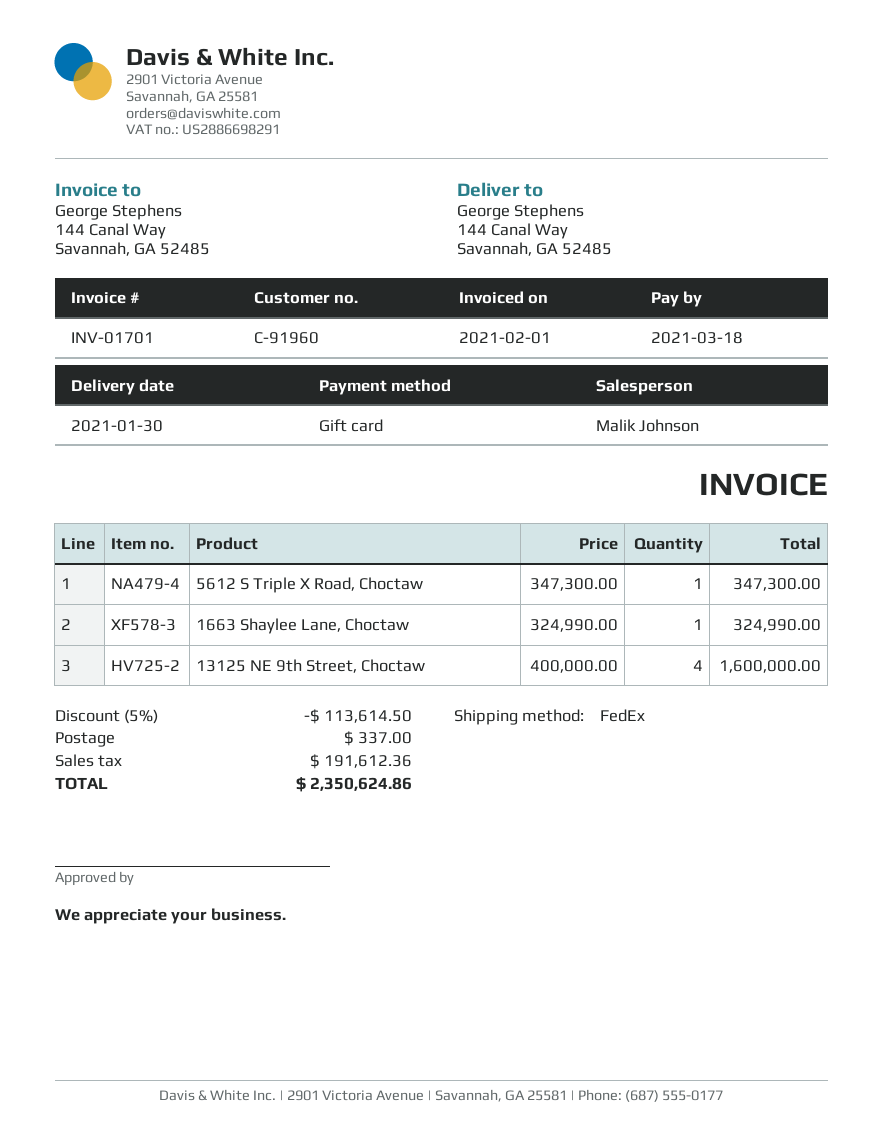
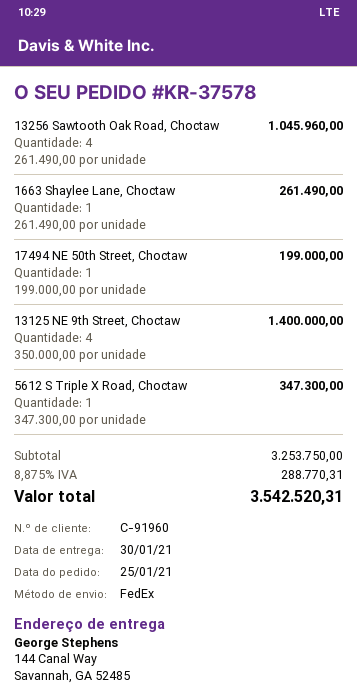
1663 Shaylee Lane, Choctaw: 1 x 324990.00 = 324990.00 -> 1 x 261490.00 = 261490.00
13125 NE 9th Street, Choctaw: 4 x 400000.00 = 1600000.00 -> 4 x 350000.00 = 1400000.00
13256 Sawtooth Oak Road, Choctaw: none -> 4 x 261490.00 = 1045960.00
17494 NE 50th Street, Choctaw: none -> 1 x 199000.00 = 199000.00
discount: 5% = 113614.50 -> none
shipping: 337.00 -> none
tax: 191612.36 -> 288770.31
total: 2350624.86 -> 3542520.31

